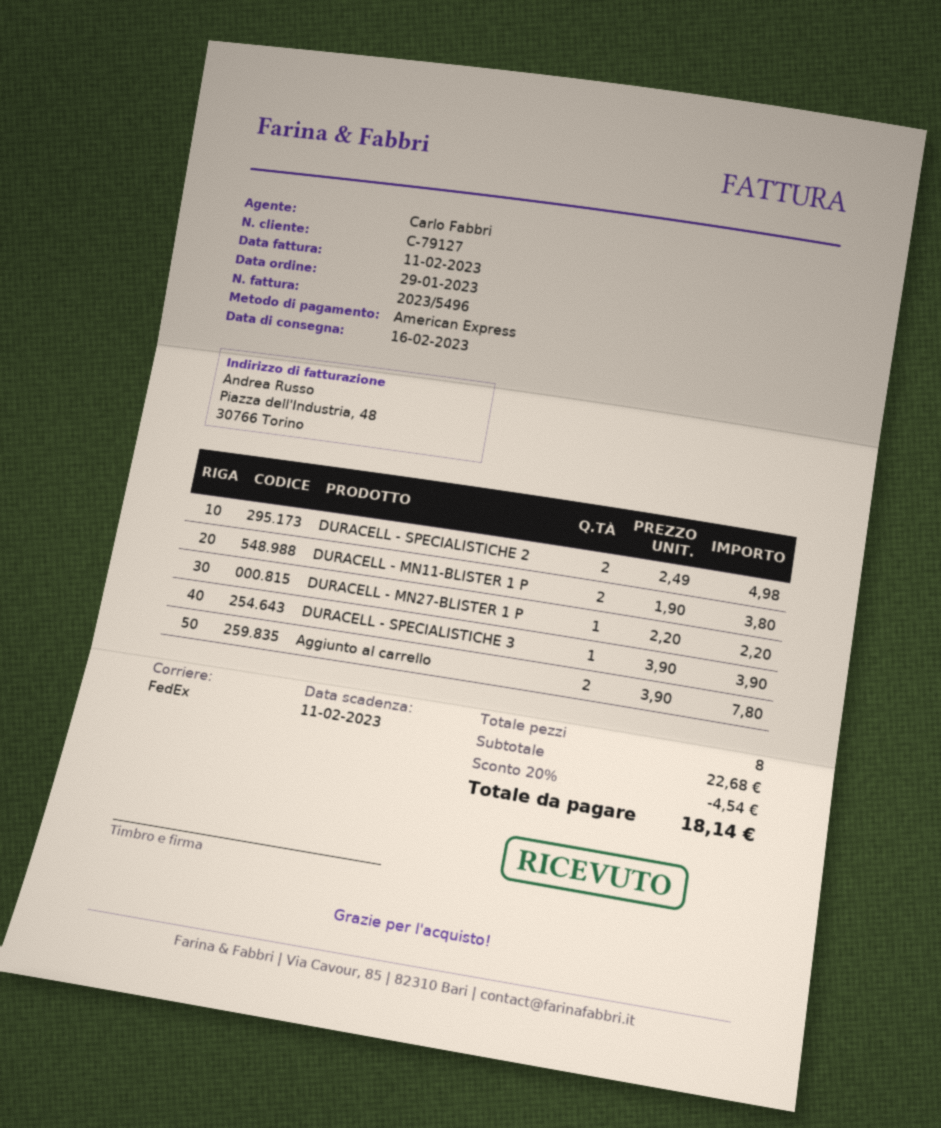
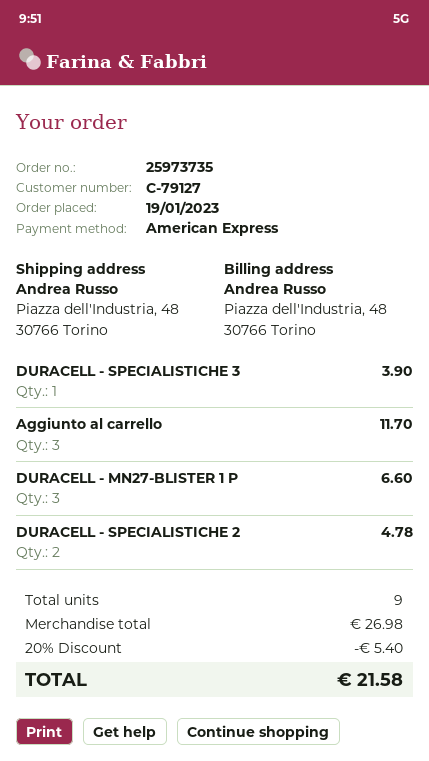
order date: 2023-01-29 -> 2023-01-19
DURACELL - SPECIALISTICHE 2: 2 for 4.98 -> 2 for 4.78
DURACELL - MN11-BLISTER 1 P: 2 for 3.80 -> none
DURACELL - MN27-BLISTER 1 P: 1 for 2.20 -> 3 for 6.60
Aggiunto al carrello: 2 for 7.80 -> 3 for 11.70
total quantity: 8 -> 9
subtotal: 22.68 -> 26.98
discount: 20% = 4.54 -> 20% = 5.40
total: 18.14 -> 21.58

